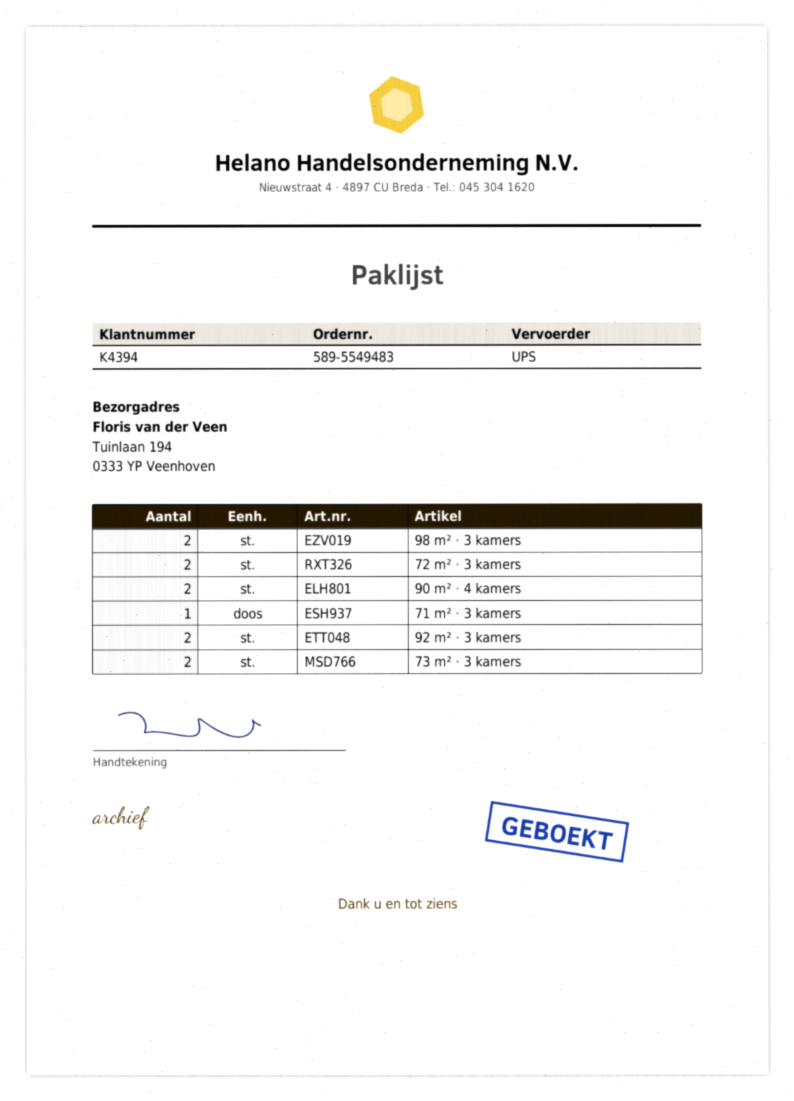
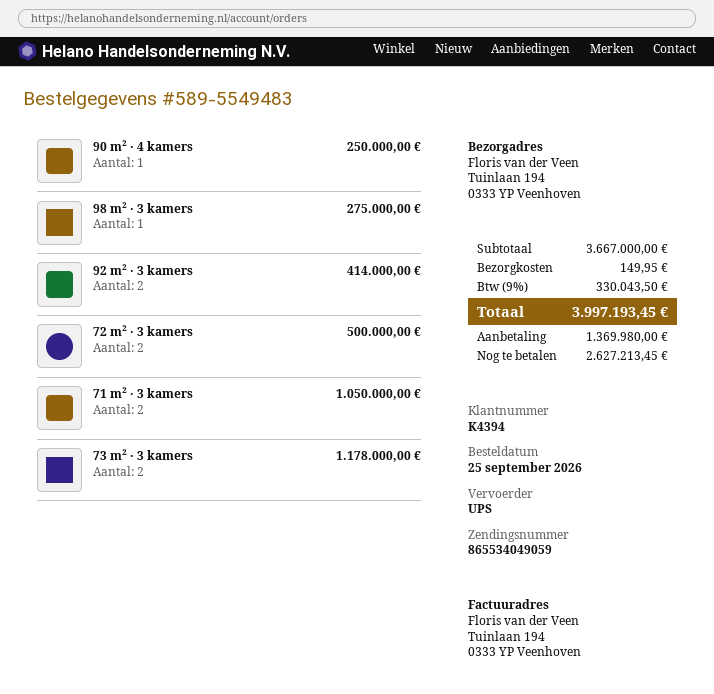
98 m² · 3 kamers: 2 -> 1
90 m² · 4 kamers: 2 -> 1
71 m² · 3 kamers: 1 -> 2

